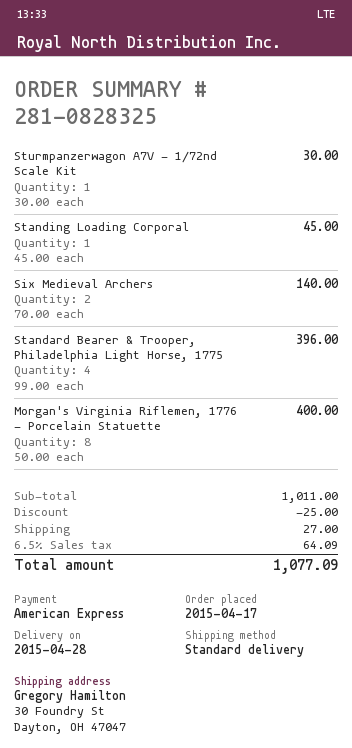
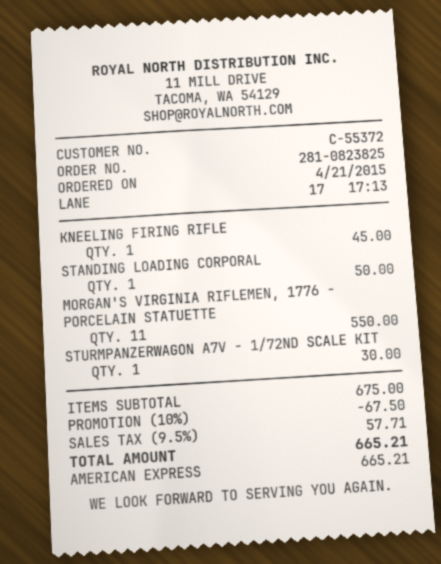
order number: 281-0828325 -> 281-0823825
order date: 2015-04-17 -> 2015-04-21
Standing Loading Corporal: 1 for 45.00 -> 1 for 50.00
Six Medieval Archers: 2 for 140.00 -> none
Standard Bearer & Trooper, Philadelphia Light Horse, 1775: 4 for 396.00 -> none
Morgan's Virginia Riflemen, 1776 - Porcelain Statuette: 8 for 400.00 -> 11 for 550.00
KNEELING FIRING RIFLE: none -> 1 for 45.00
subtotal: 1011.00 -> 675.00
discount: 25.00 -> 67.50
shipping: 27.00 -> none
tax: 6.5% = 64.09 -> 9.5% = 57.71
total: 1077.09 -> 665.21

